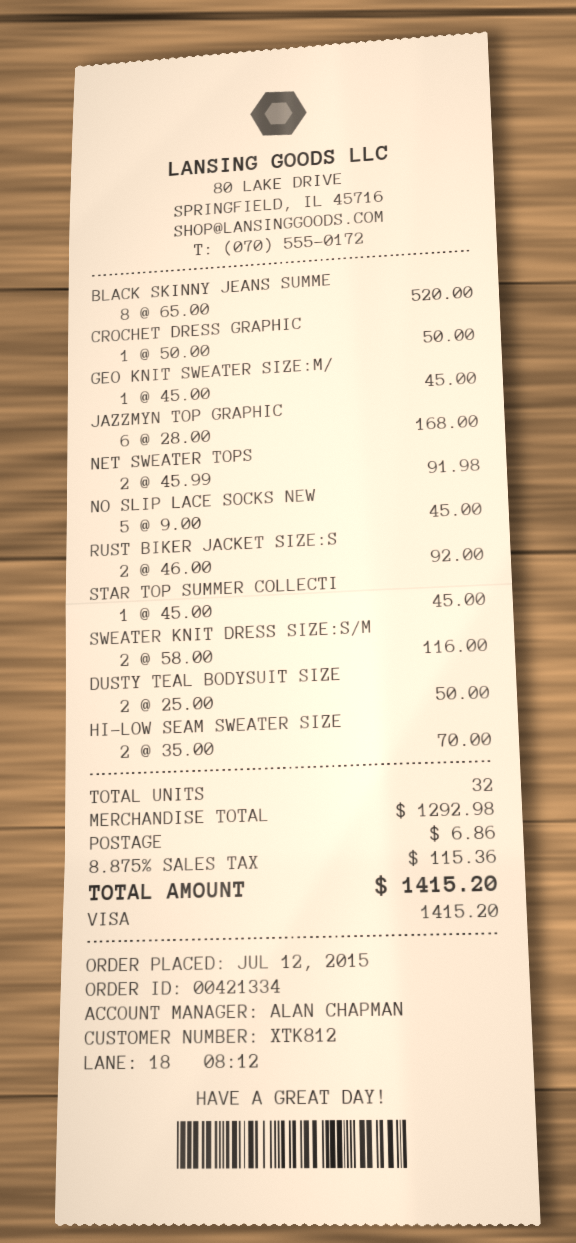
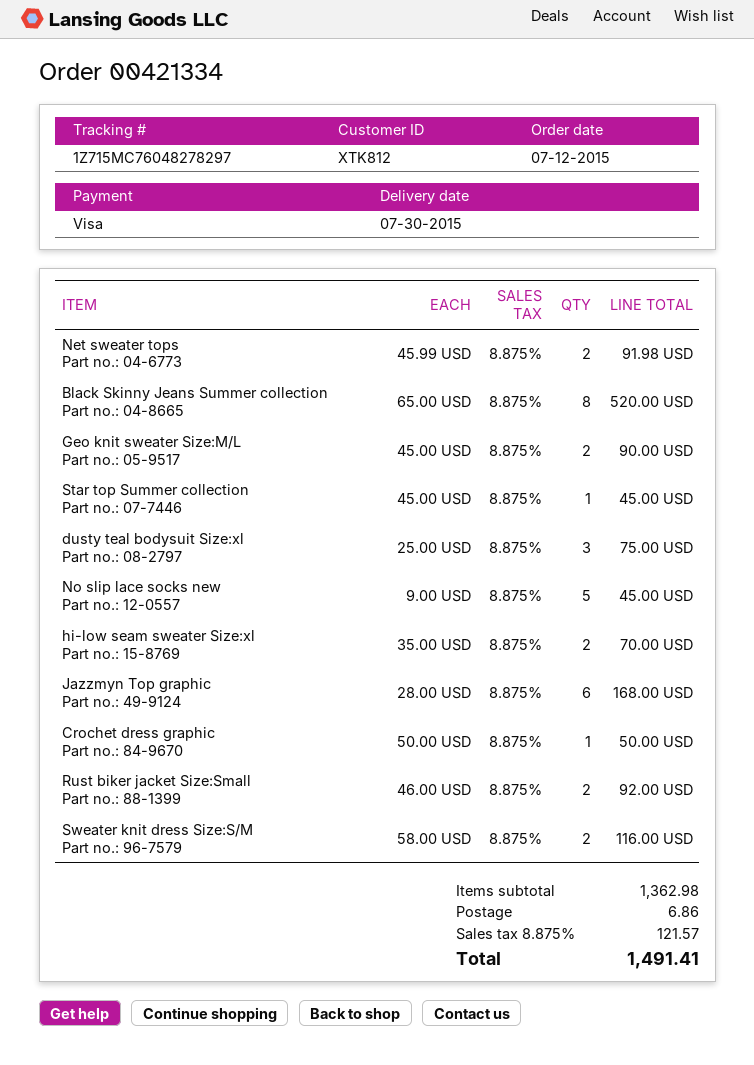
GEO KNIT SWEATER SIZE:M/: 1 x 45.00 = 45.00 -> 2 x 45.00 = 90.00
DUSTY TEAL BODYSUIT SIZE: 2 x 25.00 = 50.00 -> 3 x 25.00 = 75.00
subtotal: 1292.98 -> 1362.98
tax: 8.875% = 115.36 -> 8.875% = 121.57
total: 1415.20 -> 1491.41

